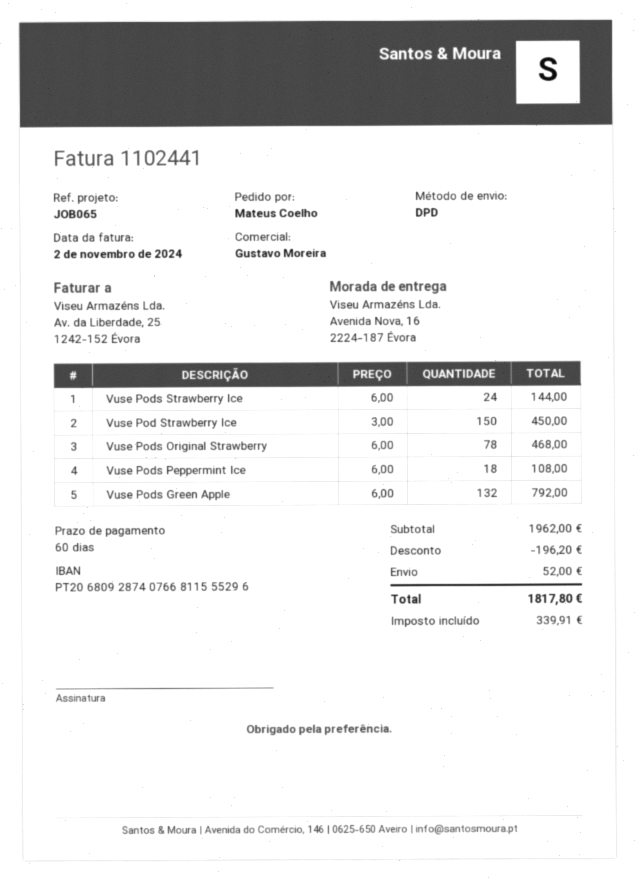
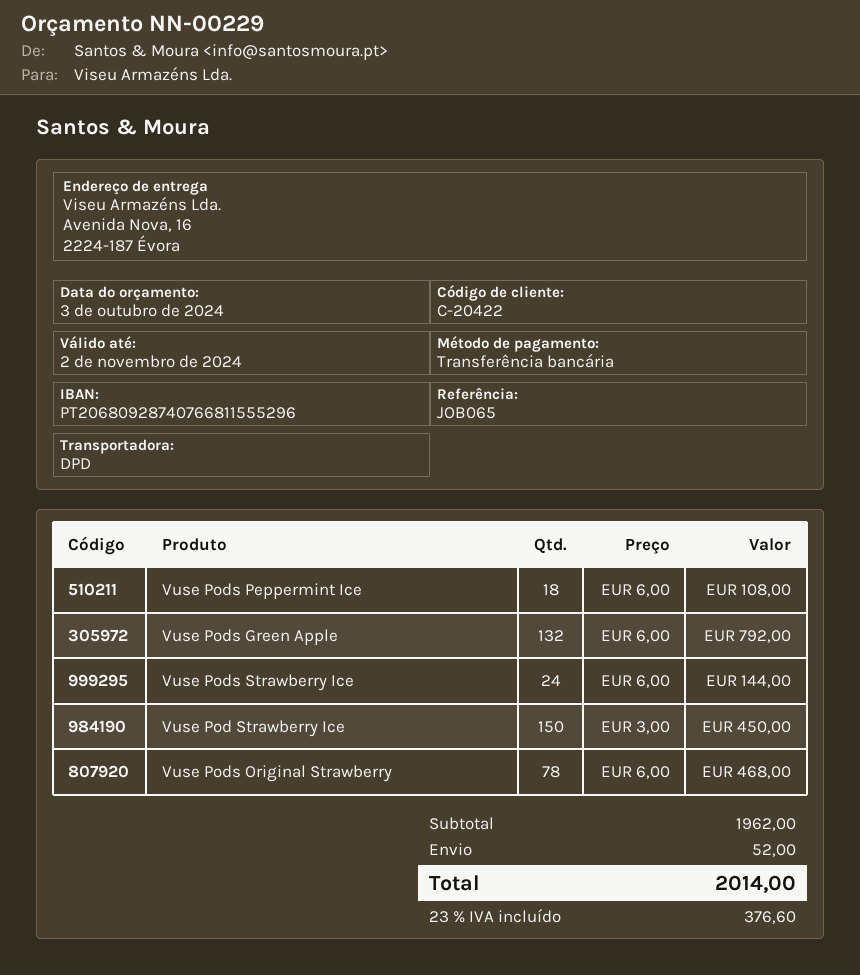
discount: 196.20 -> none
tax: 339.91 -> 376.60
total: 1817.80 -> 2014.00

